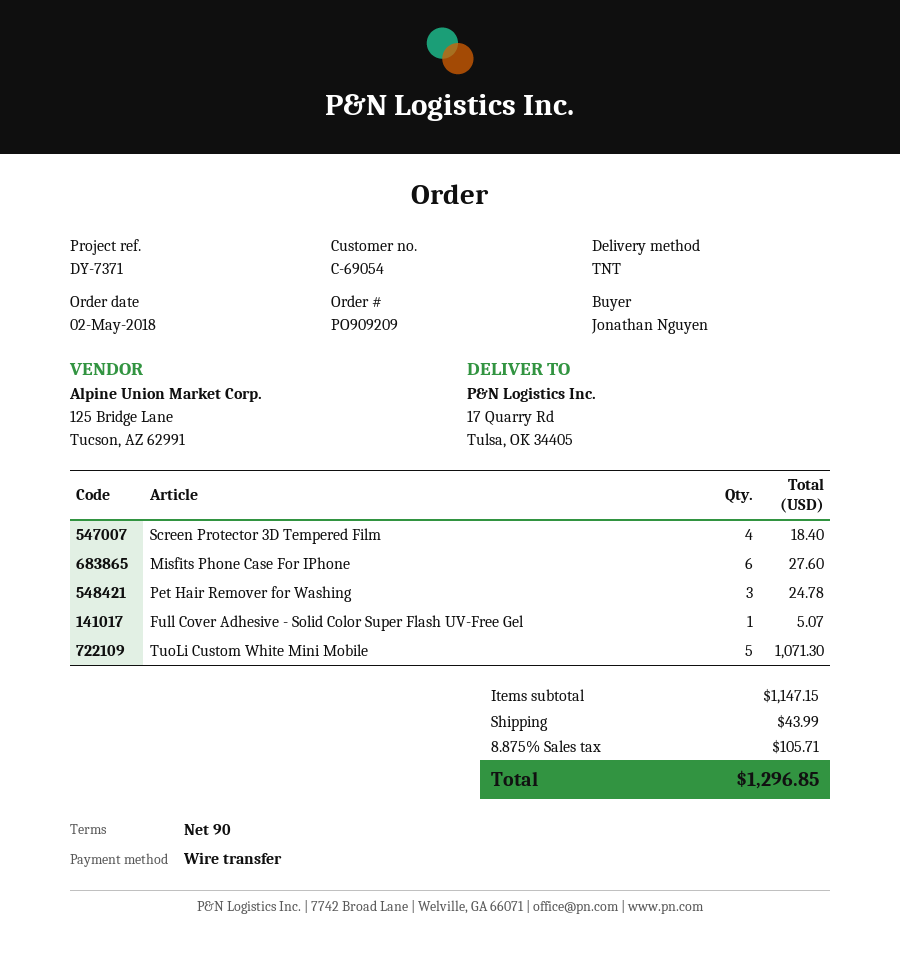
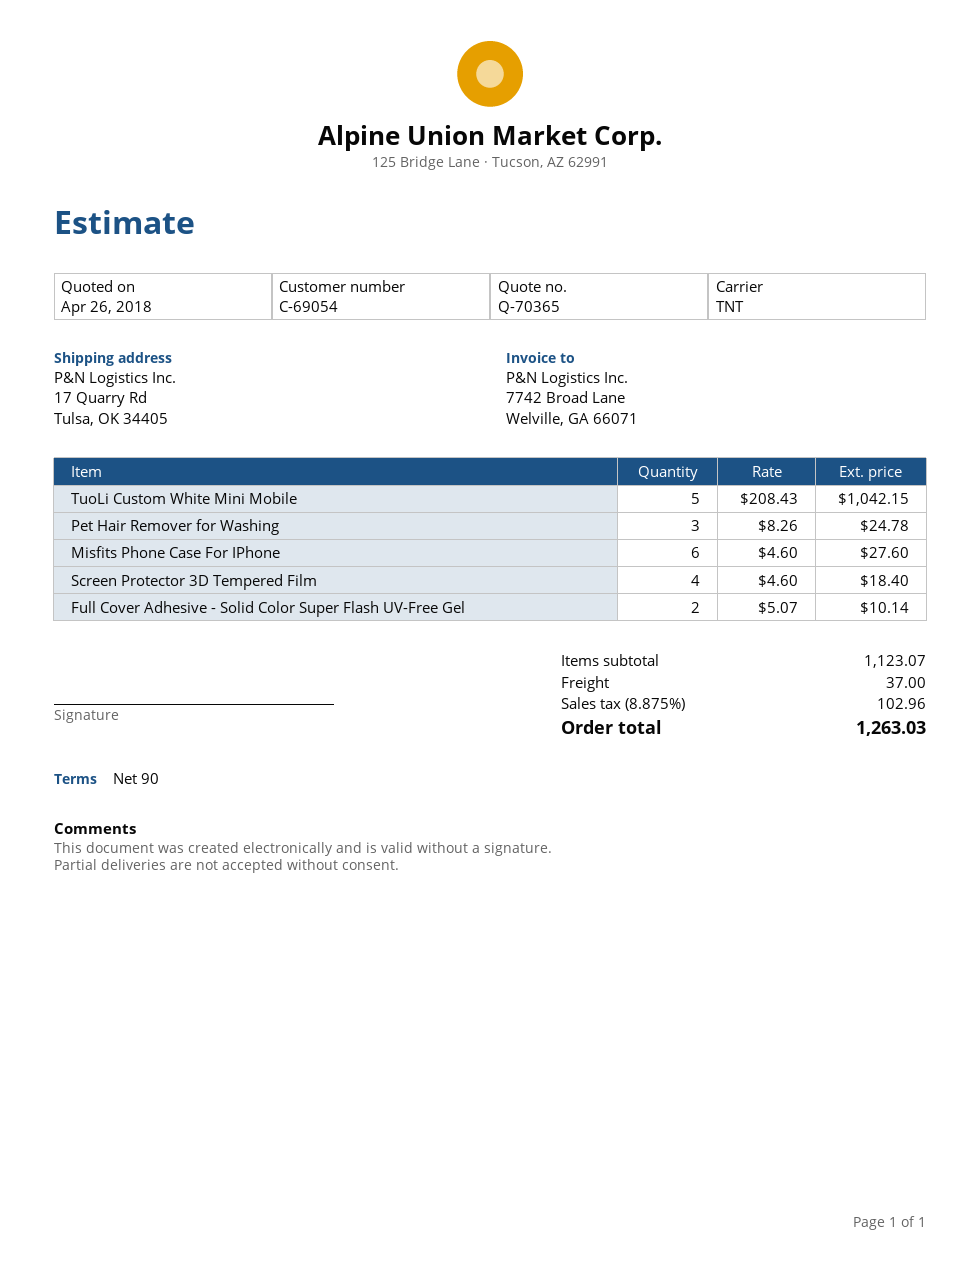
Full Cover Adhesive - Solid Color Super Flash UV-Free Gel: 1 for 5.07 -> 2 for 10.14
TuoLi Custom White Mini Mobile: 5 for 1071.30 -> 5 for 1042.15
subtotal: 1147.15 -> 1123.07
shipping: 43.99 -> 37.00
tax: 8.875% = 105.71 -> 8.875% = 102.96
total: 1296.85 -> 1263.03

